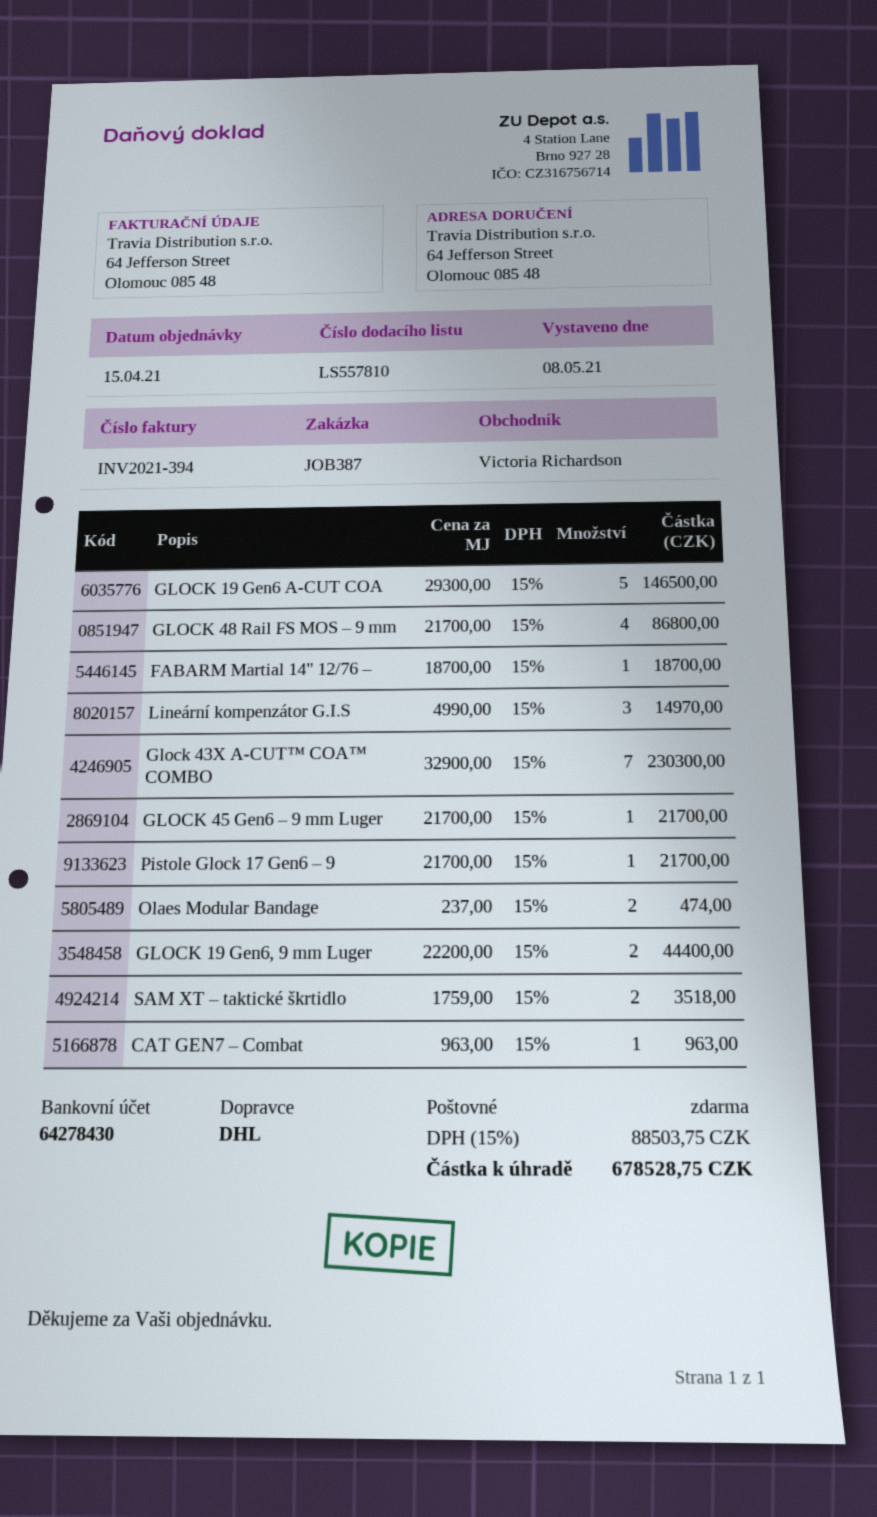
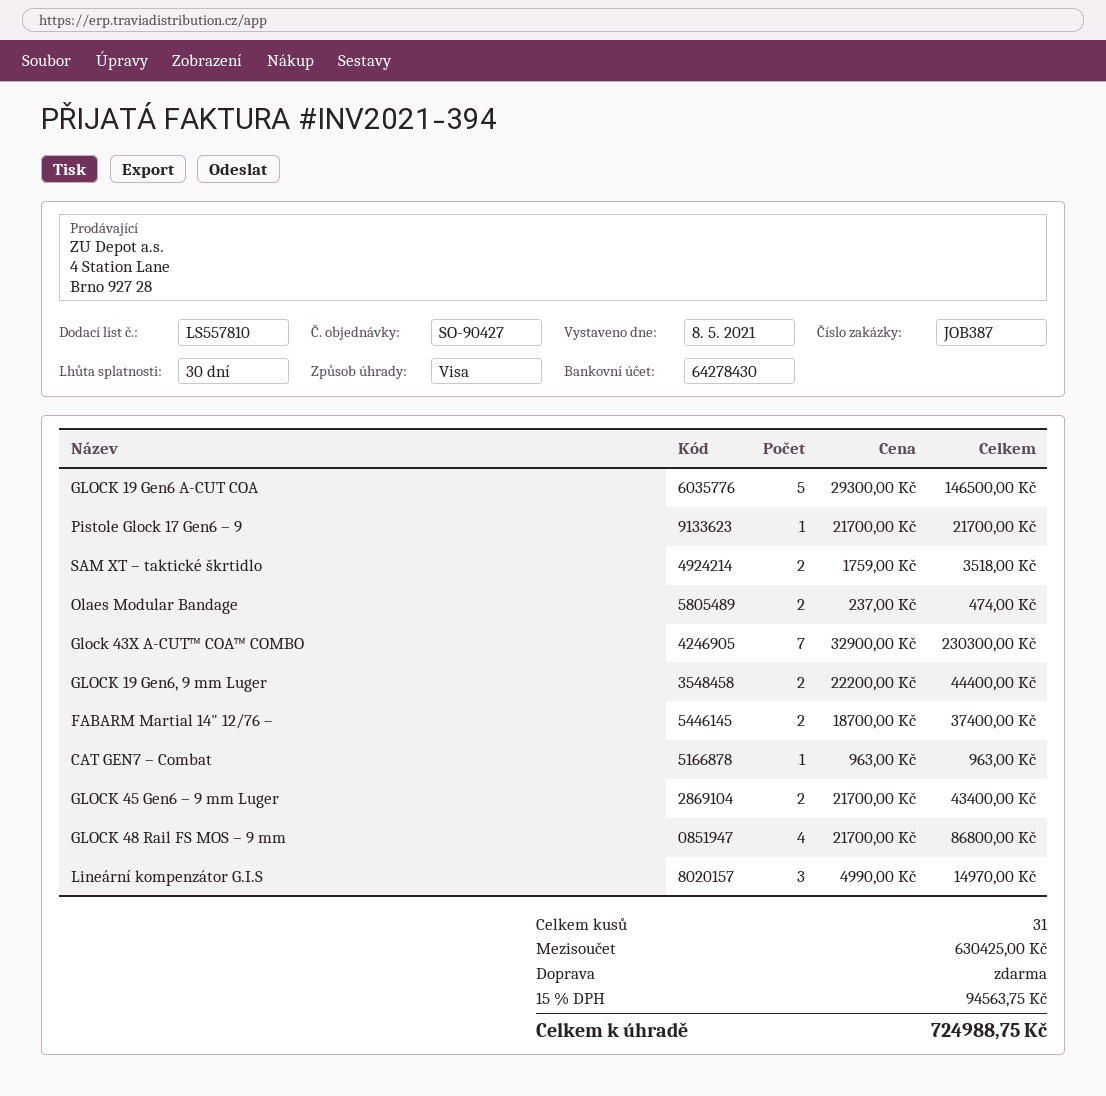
FABARM Martial 14" 12/76 –: 1 x 18700.00 = 18700.00 -> 2 x 18700.00 = 37400.00
GLOCK 45 Gen6 – 9 mm Luger: 1 x 21700.00 = 21700.00 -> 2 x 21700.00 = 43400.00
tax: 15% = 88503.75 -> 15% = 94563.75
total: 678528.75 -> 724988.75

